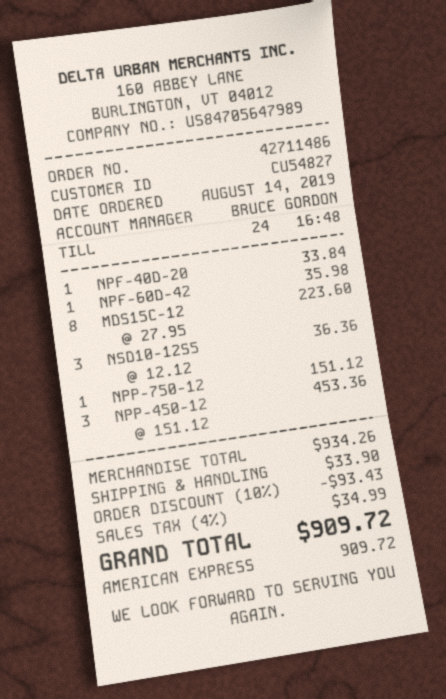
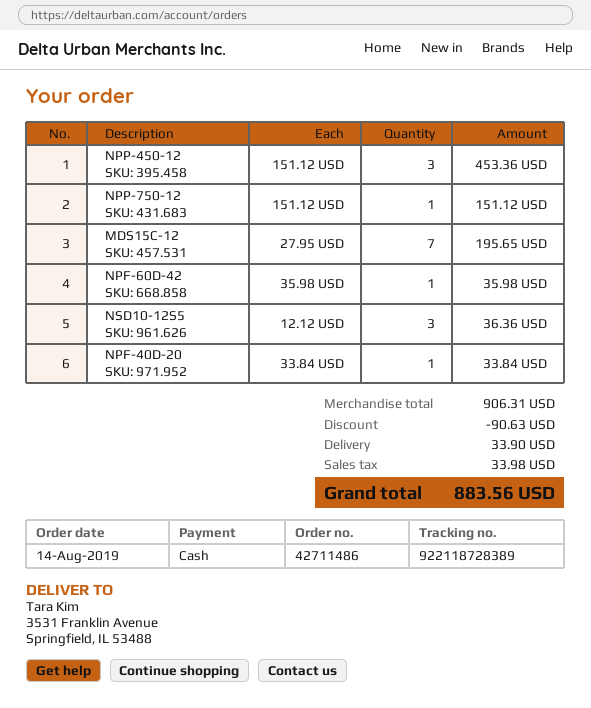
payment method: American Express -> cash
MDS15C-12: 8 x 27.95 = 223.60 -> 7 x 27.95 = 195.65
subtotal: 934.26 -> 906.31
discount: 93.43 -> 90.63
tax: 34.99 -> 33.98
total: 909.72 -> 883.56

